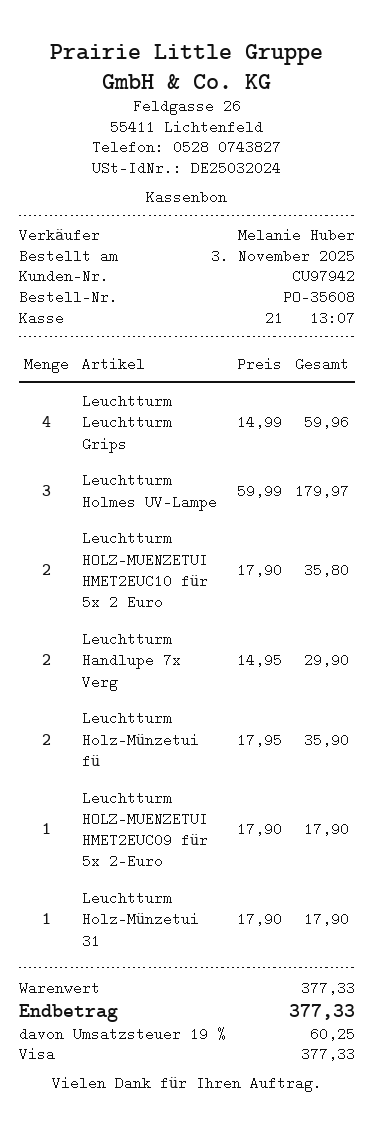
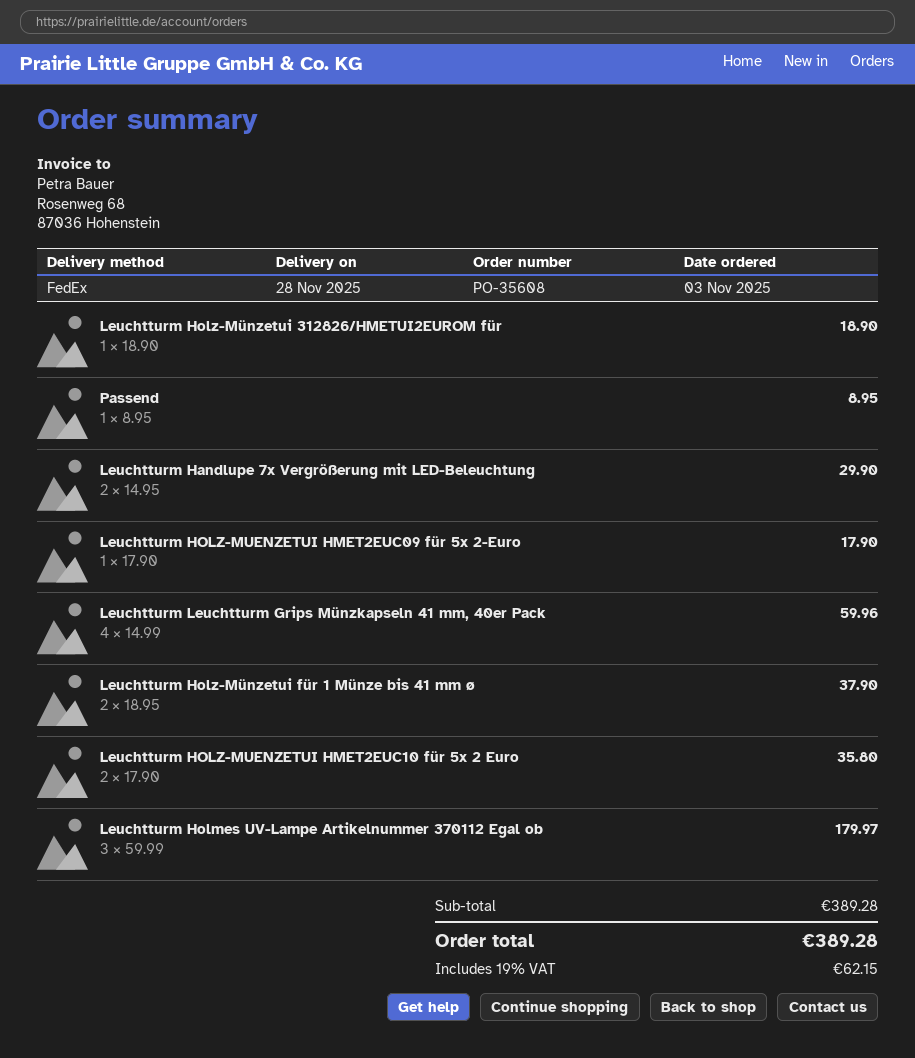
Leuchtturm Holz-Münzetui fü: 2 x 17.95 = 35.90 -> 2 x 18.95 = 37.90
Leuchtturm Holz-Münzetui 31: 1 x 17.90 = 17.90 -> 1 x 18.90 = 18.90
Passend: none -> 1 x 8.95 = 8.95
subtotal: 377.33 -> 389.28
tax: 19% = 60.25 -> 19% = 62.15
total: 377.33 -> 389.28

